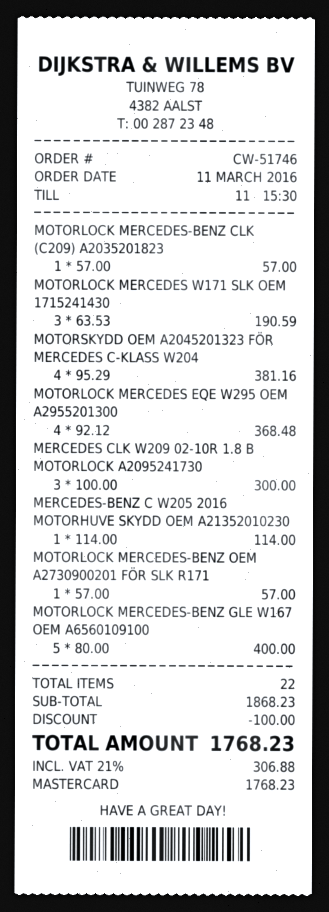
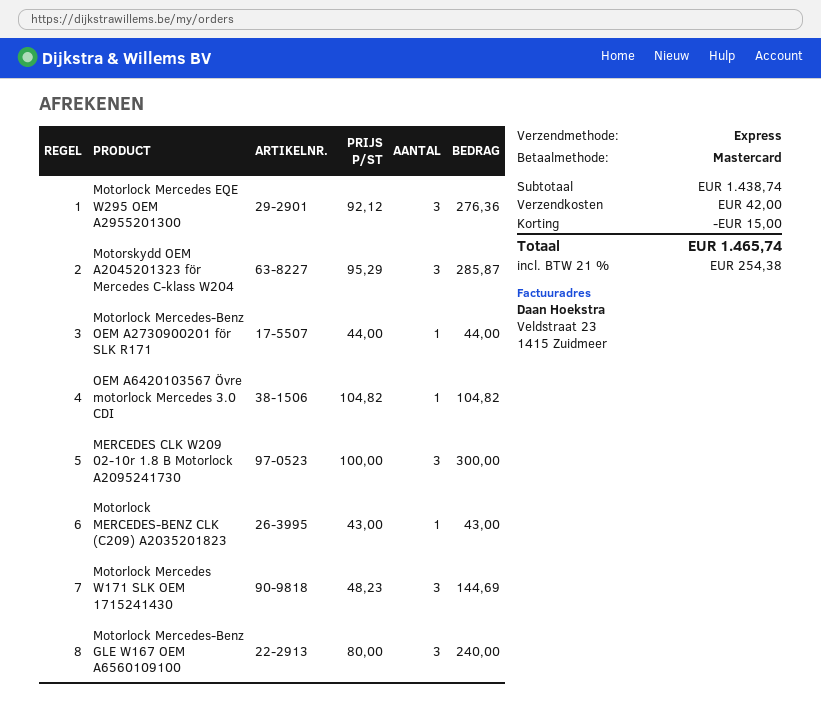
MOTORLOCK MERCEDES-BENZ CLK (C209) A2035201823: 1 x 57.00 = 57.00 -> 1 x 43.00 = 43.00
MOTORLOCK MERCEDES W171 SLK OEM 1715241430: 3 x 63.53 = 190.59 -> 3 x 48.23 = 144.69
MOTORSKYDD OEM A2045201323 FÖR MERCEDES C-KLASS W204: 4 x 95.29 = 381.16 -> 3 x 95.29 = 285.87
MOTORLOCK MERCEDES EQE W295 OEM A2955201300: 4 x 92.12 = 368.48 -> 3 x 92.12 = 276.36
MERCEDES-BENZ C W205 2016 MOTORHUVE SKYDD OEM A21352010230: 1 x 114.00 = 114.00 -> none
MOTORLOCK MERCEDES-BENZ OEM A2730900201 FÖR SLK R171: 1 x 57.00 = 57.00 -> 1 x 44.00 = 44.00
MOTORLOCK MERCEDES-BENZ GLE W167 OEM A6560109100: 5 x 80.00 = 400.00 -> 3 x 80.00 = 240.00
OEM A6420103567 Övre motorlock Mercedes 3.0 CDI: none -> 1 x 104.82 = 104.82
subtotal: 1868.23 -> 1438.74
discount: 100.00 -> 15.00
shipping: none -> 42.00
tax: 21% = 306.88 -> 21% = 254.38
total: 1768.23 -> 1465.74

